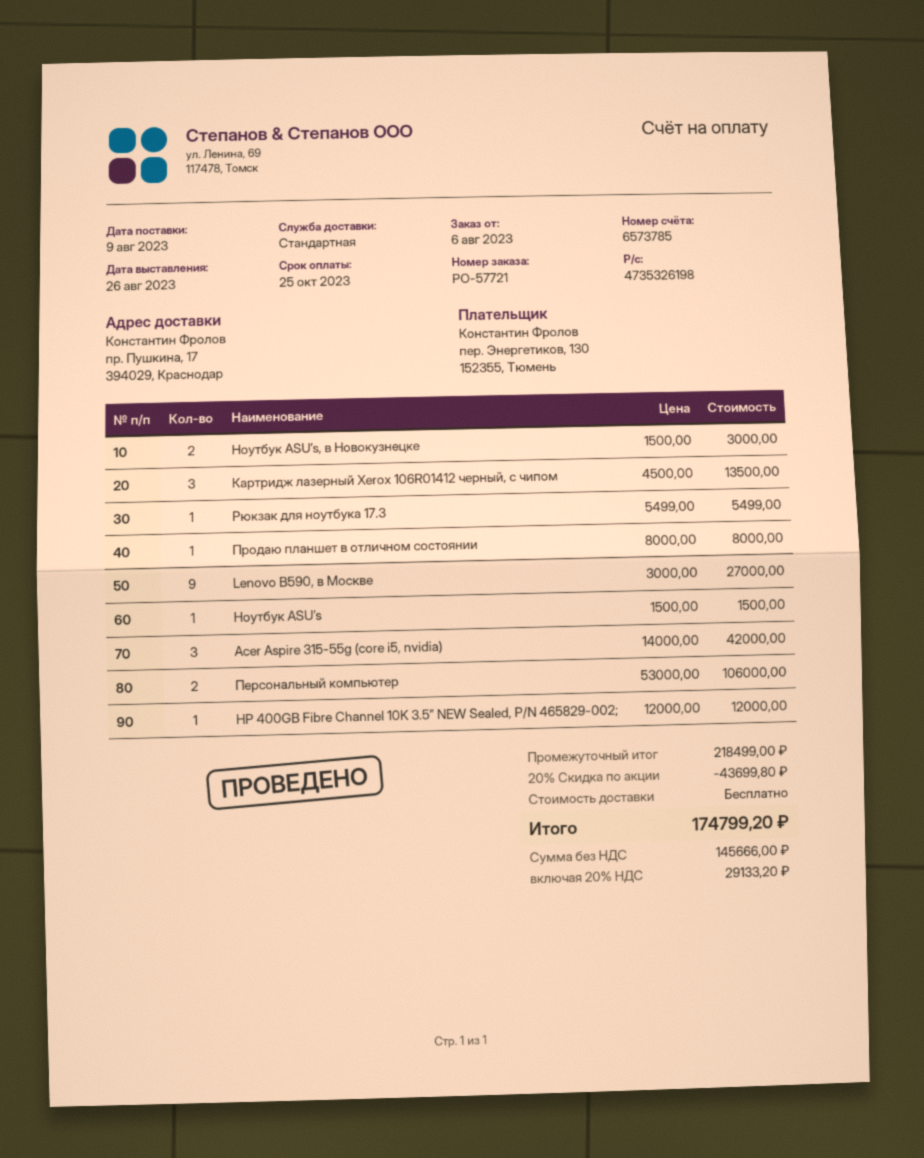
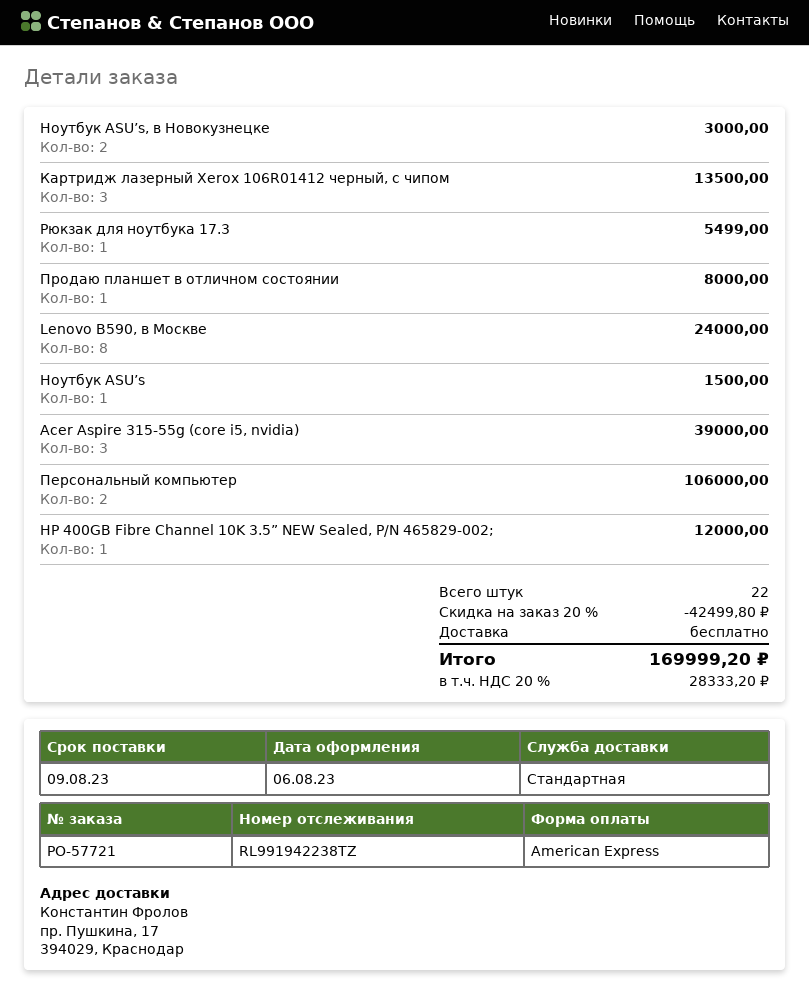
Lenovo B590, в Москве: 9 for 27000.00 -> 8 for 24000.00
Acer Aspire 315-55g (core i5, nvidia): 3 for 42000.00 -> 3 for 39000.00
discount: 20% = 43699.80 -> 20% = 42499.80
tax: 20% = 29133.20 -> 20% = 28333.20
total: 174799.20 -> 169999.20

